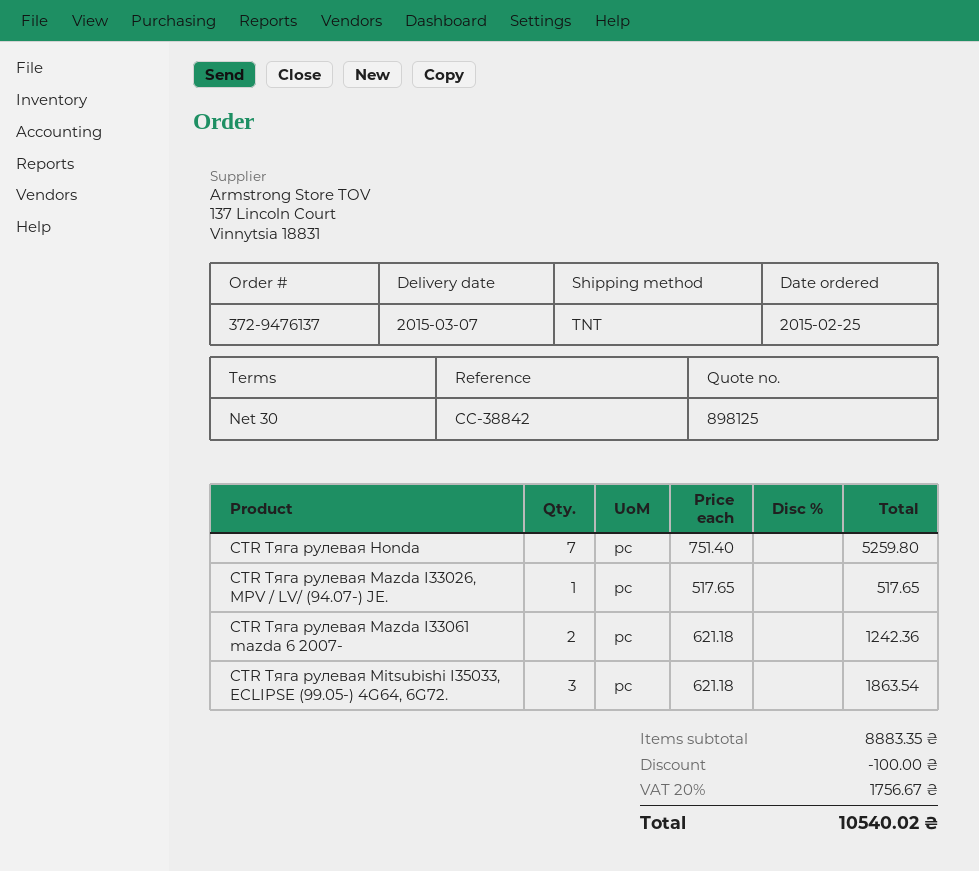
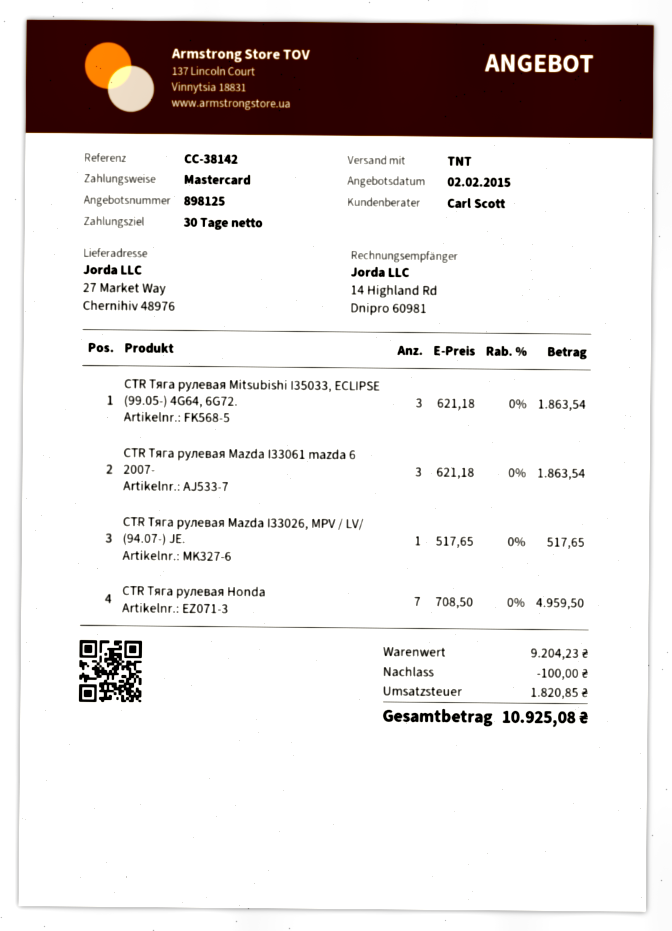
reference: CC-38842 -> CC-38142
CTR Тяга рулевая Honda: 7 x 751.40 = 5259.80 -> 7 x 708.50 = 4959.50
CTR Тяга рулевая Mazda I33061 mazda 6 2007-: 2 x 621.18 = 1242.36 -> 3 x 621.18 = 1863.54
subtotal: 8883.35 -> 9204.23
tax: 1756.67 -> 1820.85
total: 10540.02 -> 10925.08

